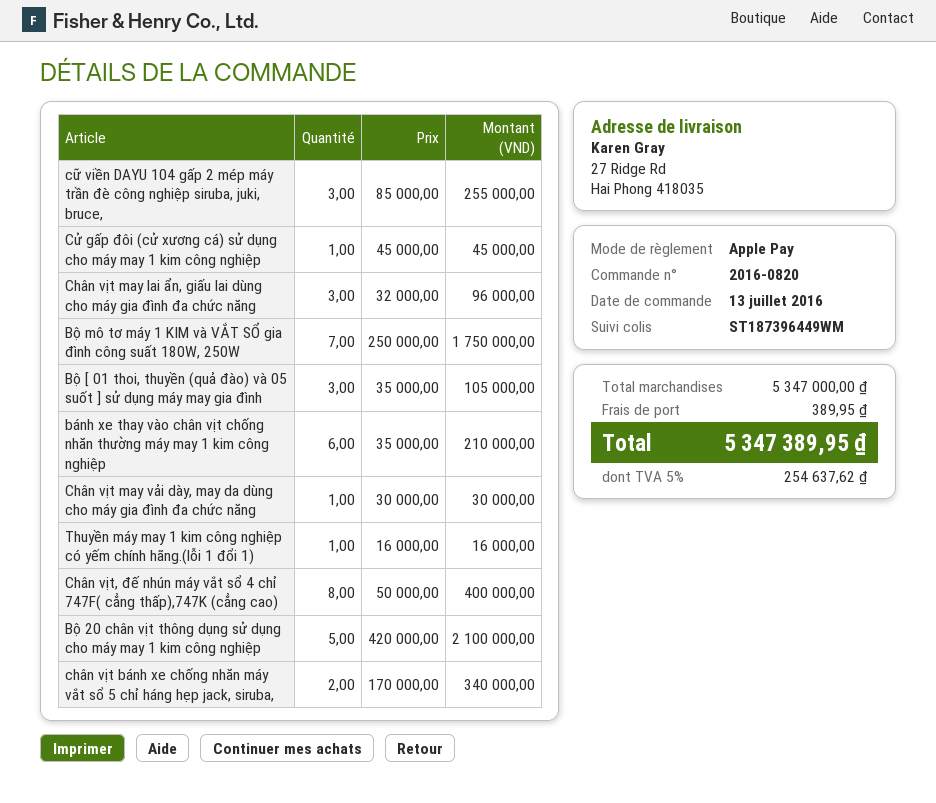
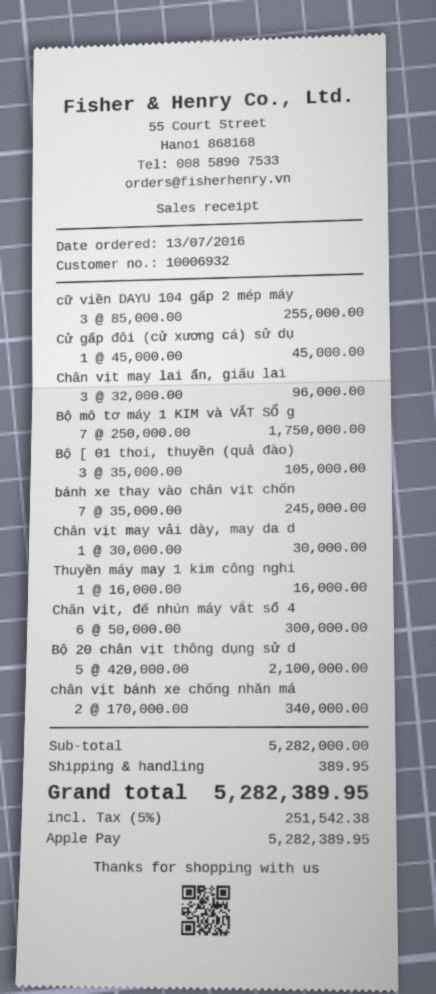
bánh xe thay vào chân vịt chống nhăn thường máy may 1 kim công nghiệp: 6 x 35000.00 = 210000.00 -> 7 x 35000.00 = 245000.00
Chân vịt, đế nhún máy vắt sổ 4 chỉ 747F( cẳng thấp),747K (cẳng cao): 8 x 50000.00 = 400000.00 -> 6 x 50000.00 = 300000.00
subtotal: 5347000.00 -> 5282000.00
tax: 5% = 254637.62 -> 5% = 251542.38
total: 5347389.95 -> 5282389.95

